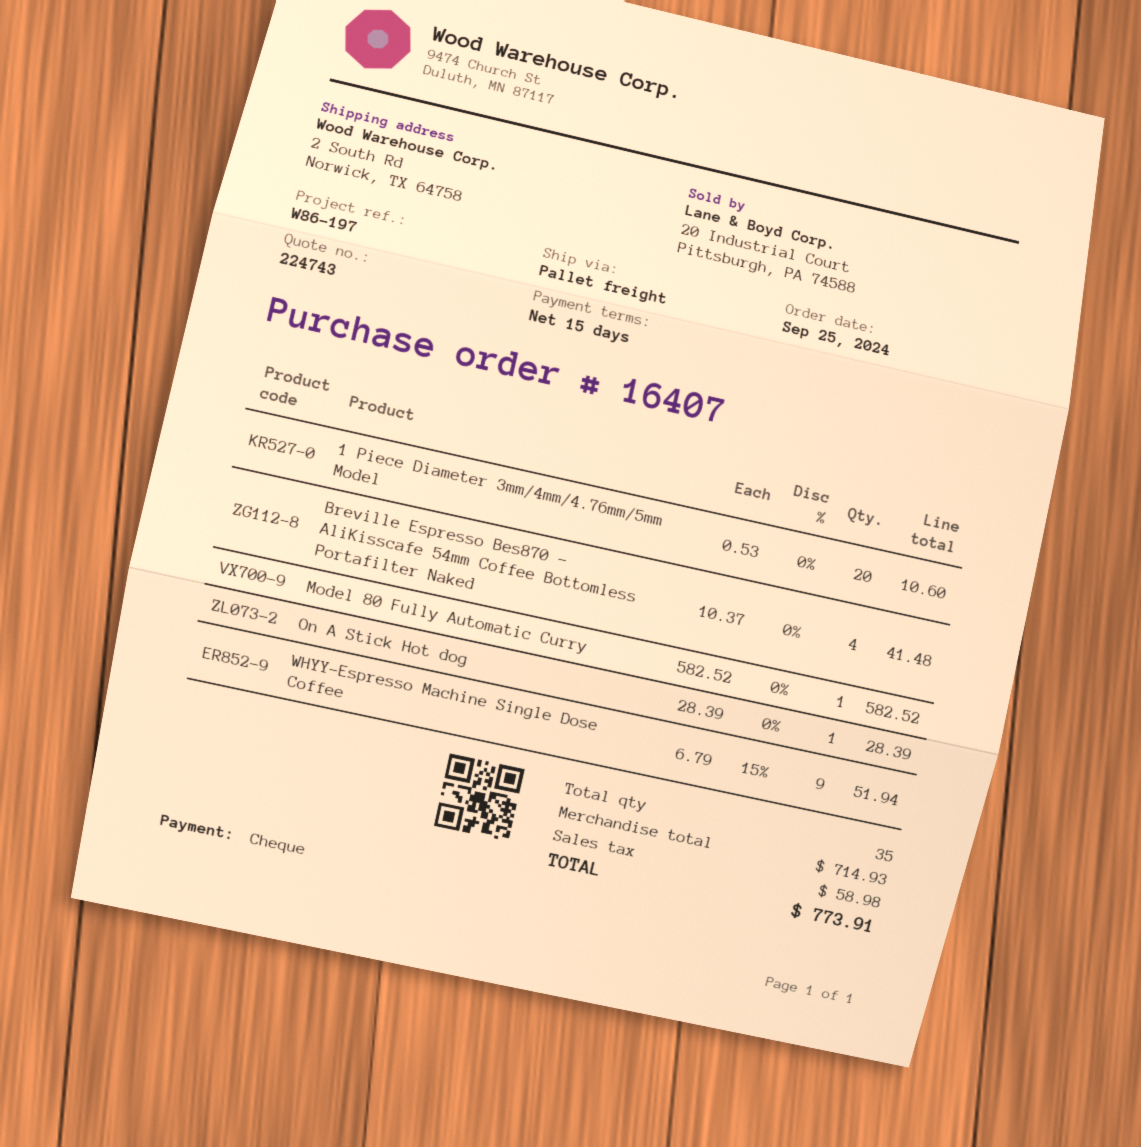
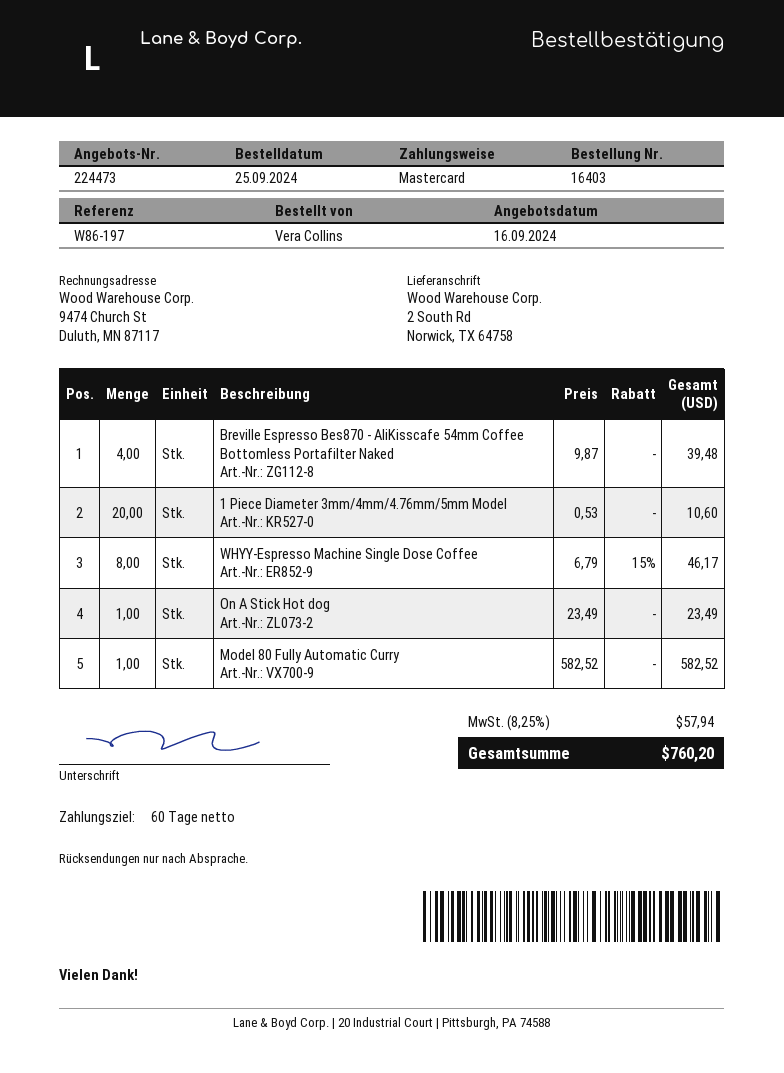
quote number: 224743 -> 224473
order number: 16407 -> 16403
payment terms: 15 days -> 60 days
payment method: cheque -> Mastercard
Breville Espresso Bes870 - AliKisscafe 54mm Coffee Bottomless Portafilter Naked: 4 x 10.37 = 41.48 -> 4 x 9.87 = 39.48
On A Stick Hot dog: 1 x 28.39 = 28.39 -> 1 x 23.49 = 23.49
WHYY-Espresso Machine Single Dose Coffee: 9 x 6.79 - 15% = 51.94 -> 8 x 6.79 - 15% = 46.17
tax: 58.98 -> 57.94
total: 773.91 -> 760.20

